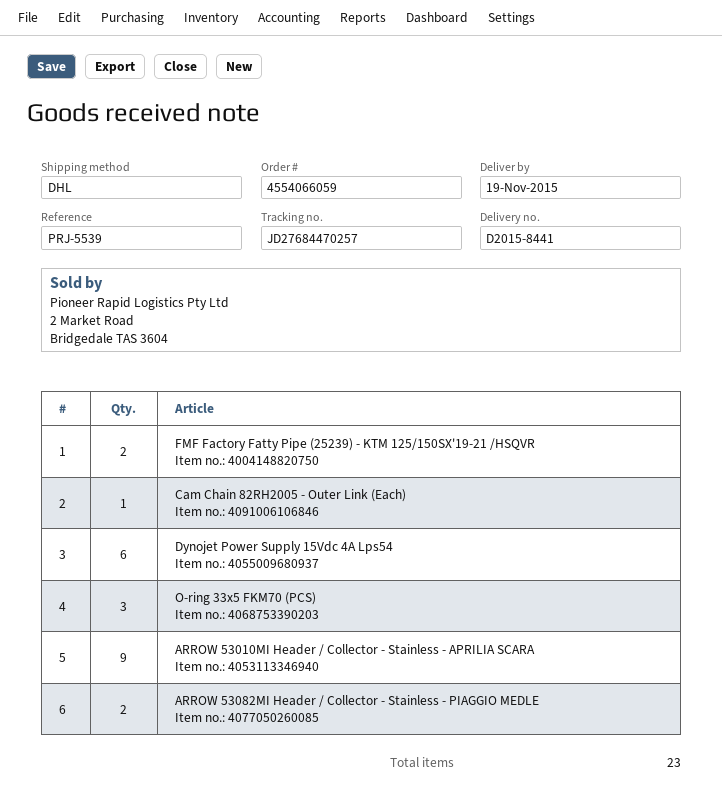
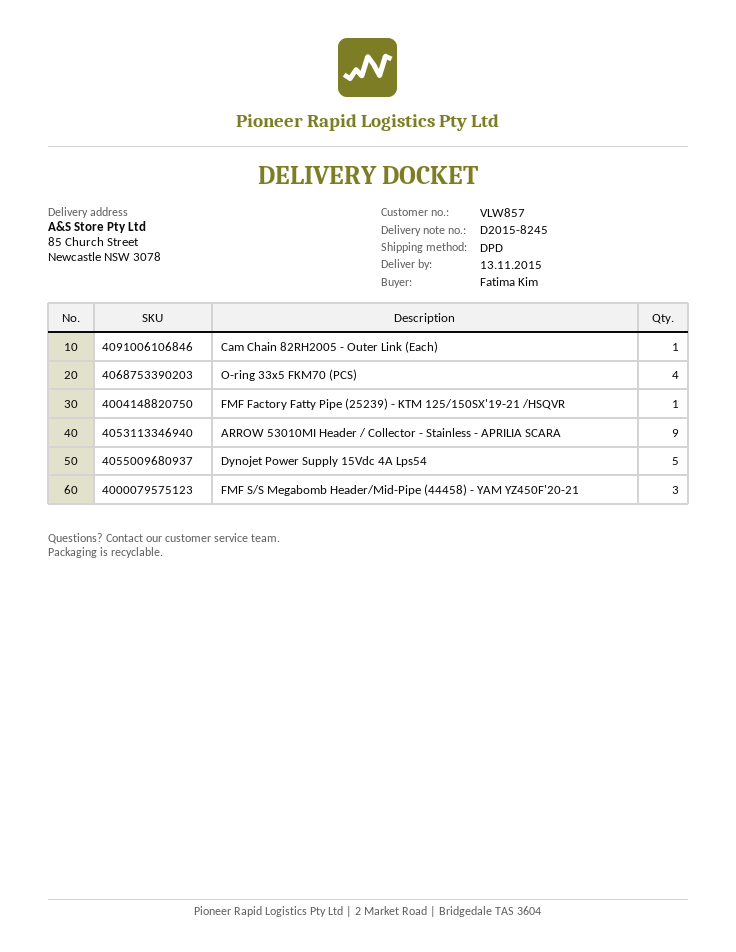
delivery note number: D2015-8441 -> D2015-8245
delivery date: 2015-11-19 -> 2015-11-13
shipping method: DHL -> DPD
FMF Factory Fatty Pipe (25239) - KTM 125/150SX'19-21 /HSQVR: 2 -> 1
Dynojet Power Supply 15Vdc 4A Lps54: 6 -> 5
O-ring 33x5 FKM70 (PCS): 3 -> 4
ARROW 53082MI Header / Collector - Stainless - PIAGGIO MEDLE: 2 -> none
FMF S/S Megabomb Header/Mid-Pipe (44458) - YAM YZ450F'20-21: none -> 3

